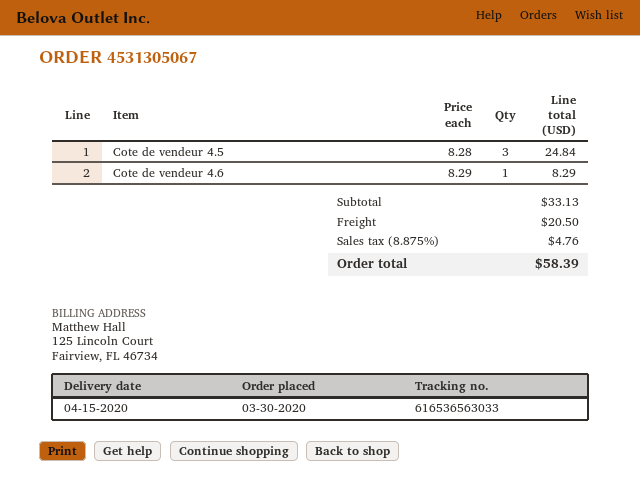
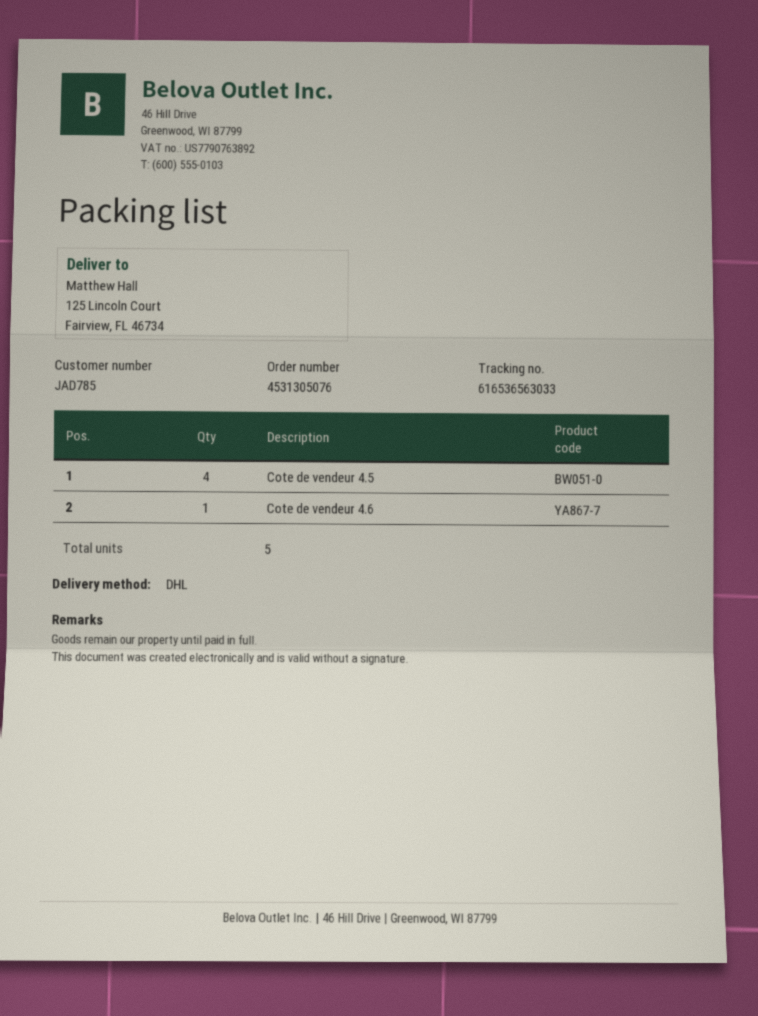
order number: 4531305067 -> 4531305076
Cote de vendeur 4.5: 3 -> 4

